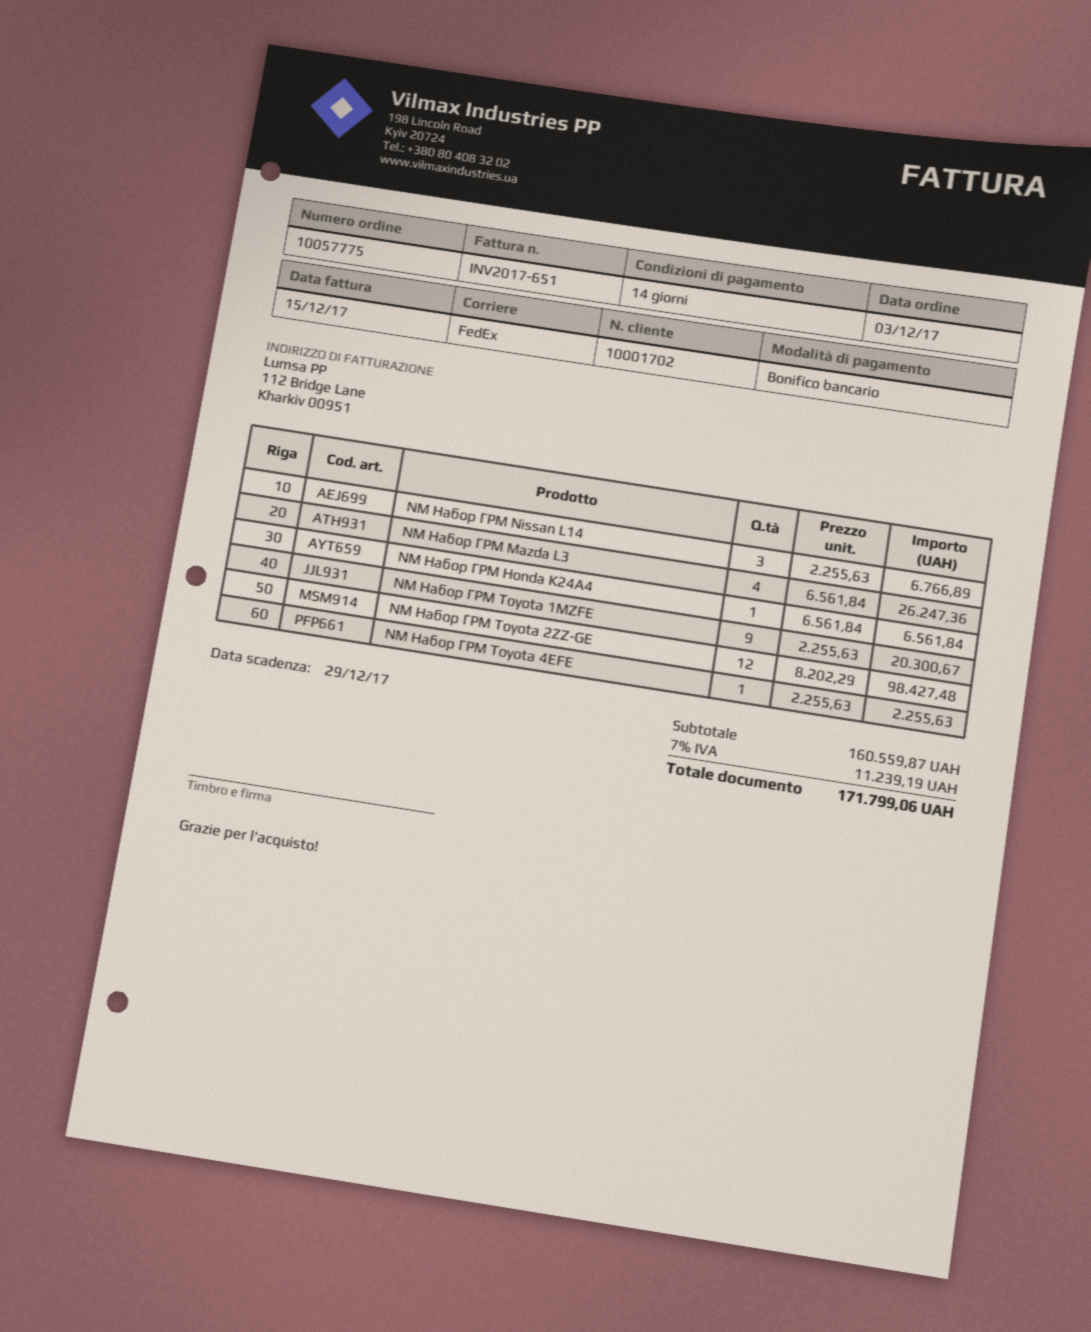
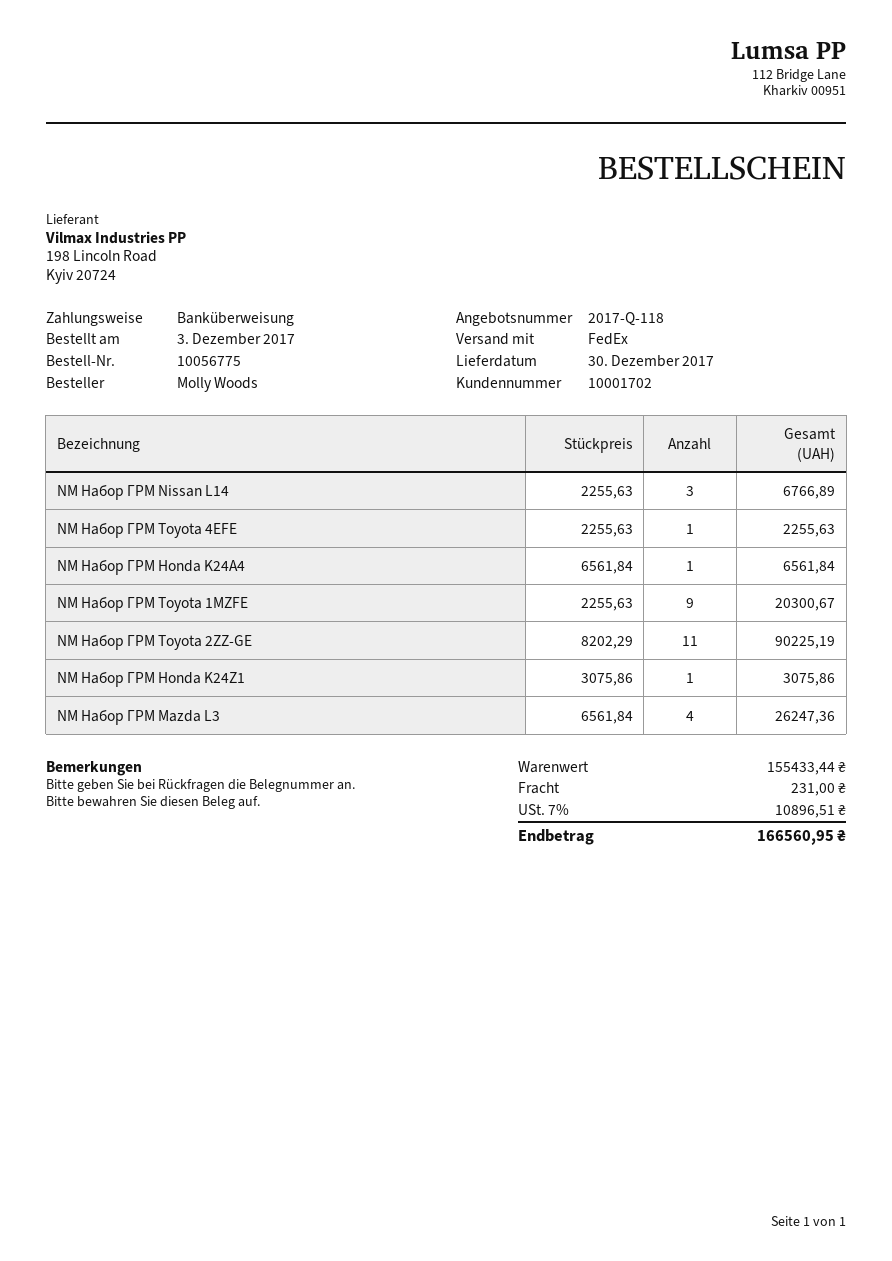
order number: 10057775 -> 10056775
NM Набор ГРМ Toyota 2ZZ-GE: 12 x 8202.29 = 98427.48 -> 11 x 8202.29 = 90225.19
NM Набор ГРМ Honda K24Z1: none -> 1 x 3075.86 = 3075.86
subtotal: 160559.87 -> 155433.44
shipping: none -> 231.00
tax: 7% = 11239.19 -> 7% = 10896.51
total: 171799.06 -> 166560.95

